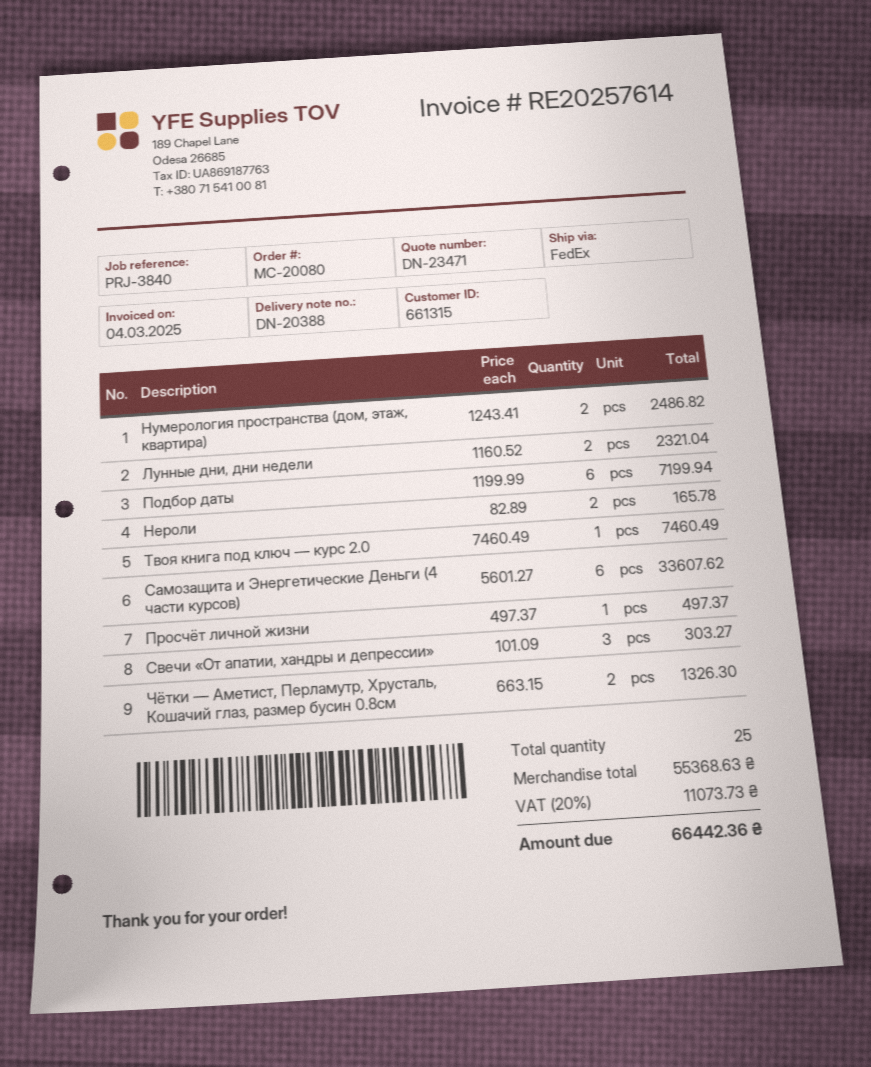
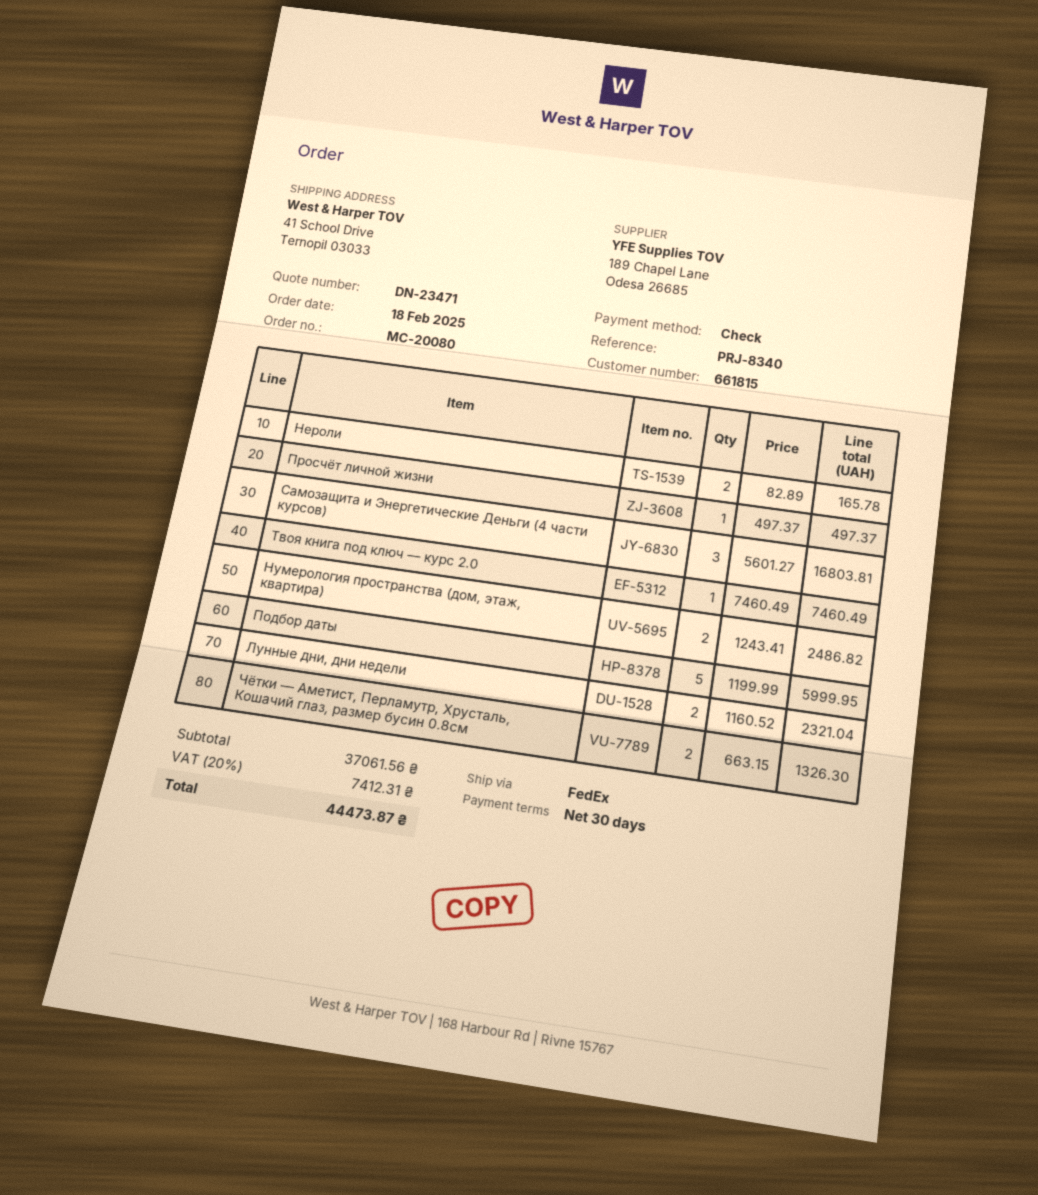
customer number: 661315 -> 661815
reference: PRJ-3840 -> PRJ-8340
Подбор даты: 6 x 1199.99 = 7199.94 -> 5 x 1199.99 = 5999.95
Самозащита и Энергетические Деньги (4 части курсов): 6 x 5601.27 = 33607.62 -> 3 x 5601.27 = 16803.81
Свечи «От апатии, хандры и депрессии»: 3 x 101.09 = 303.27 -> none
subtotal: 55368.63 -> 37061.56
tax: 20% = 11073.73 -> 20% = 7412.31
total: 66442.36 -> 44473.87

